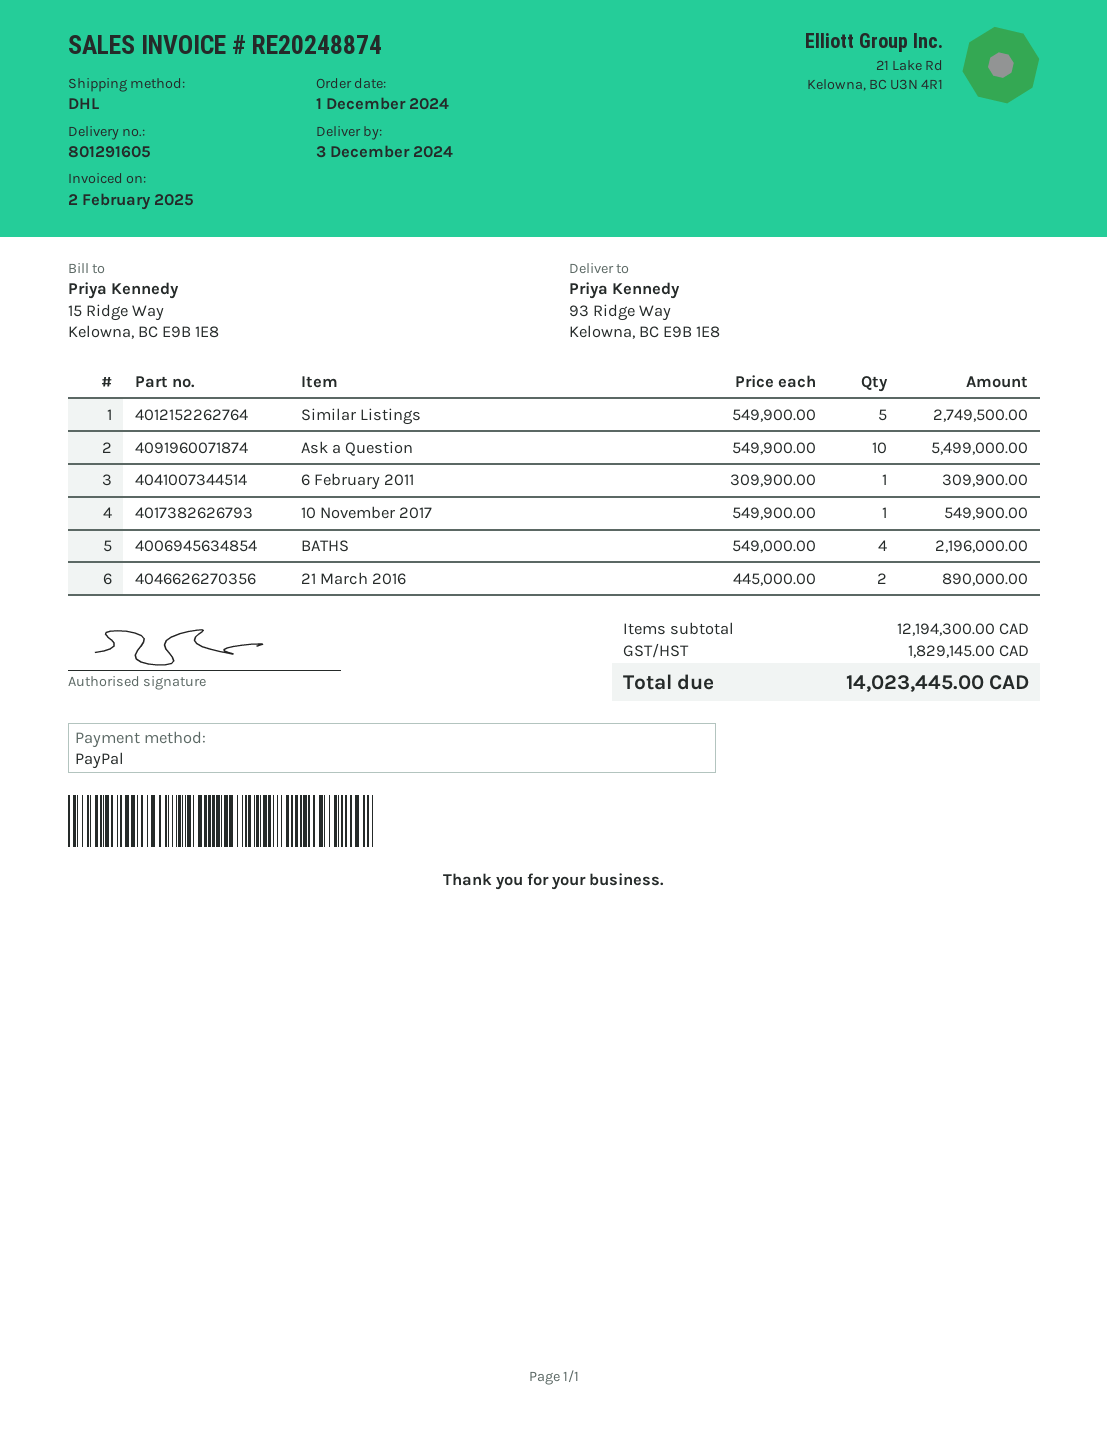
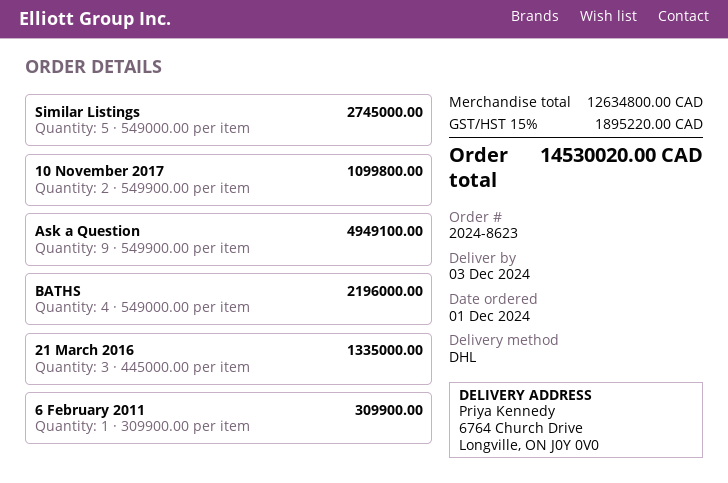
ship to: 93 Ridge Way, Kelowna, BC E9B 1E8 -> 6764 Church Drive, Longville, ON J0Y 0V0
Similar Listings: 5 x 549900.00 = 2749500.00 -> 5 x 549000.00 = 2745000.00
Ask a Question: 10 x 549900.00 = 5499000.00 -> 9 x 549900.00 = 4949100.00
10 November 2017: 1 x 549900.00 = 549900.00 -> 2 x 549900.00 = 1099800.00
21 March 2016: 2 x 445000.00 = 890000.00 -> 3 x 445000.00 = 1335000.00
subtotal: 12194300.00 -> 12634800.00
tax: 1829145.00 -> 1895220.00
total: 14023445.00 -> 14530020.00

